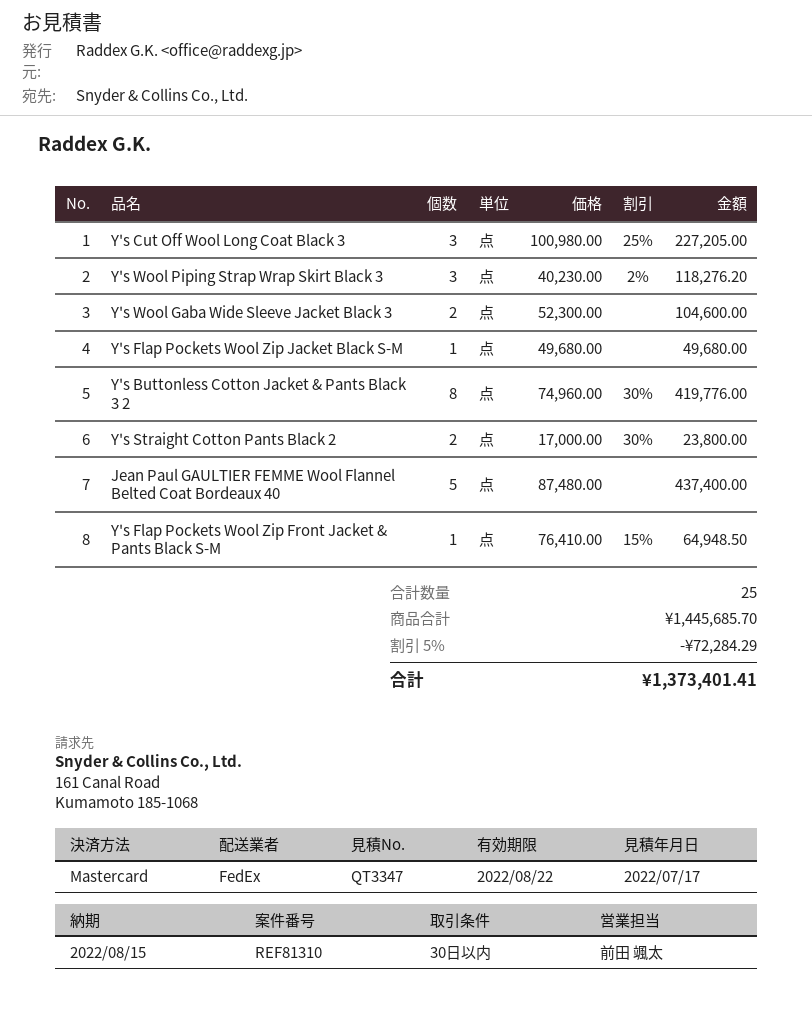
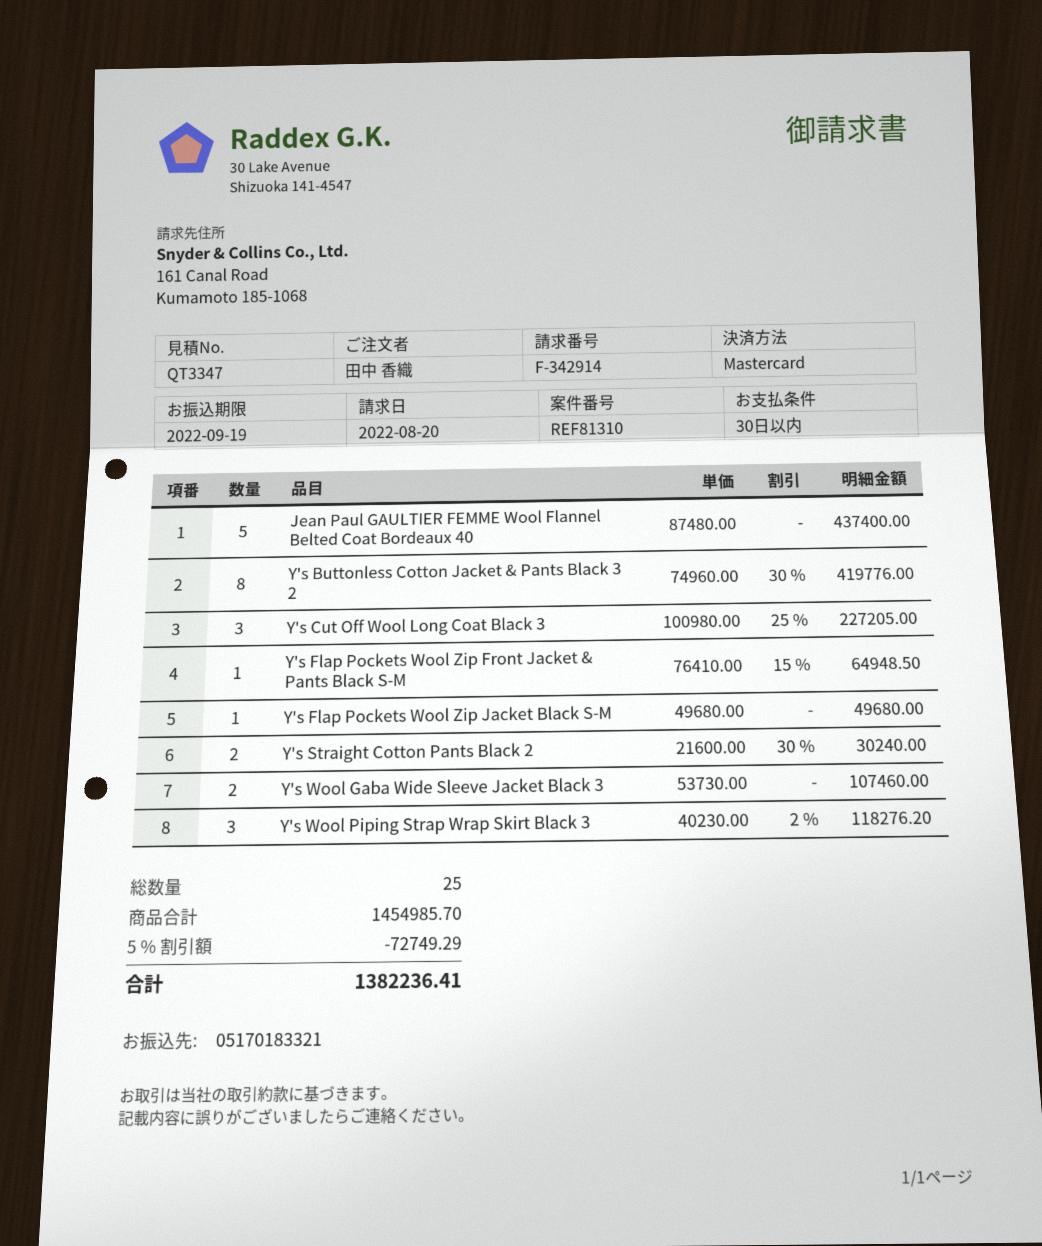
Y's Wool Gaba Wide Sleeve Jacket Black 3: 2 x 52300.00 = 104600.00 -> 2 x 53730.00 = 107460.00
Y's Straight Cotton Pants Black 2: 2 x 17000.00 - 30% = 23800.00 -> 2 x 21600.00 - 30% = 30240.00
subtotal: 1445685.70 -> 1454985.70
discount: 5% = 72284.29 -> 5% = 72749.29
total: 1373401.41 -> 1382236.41

